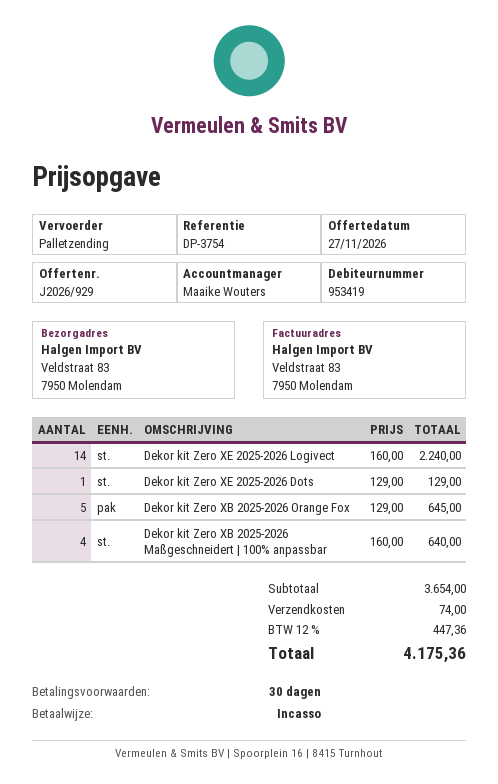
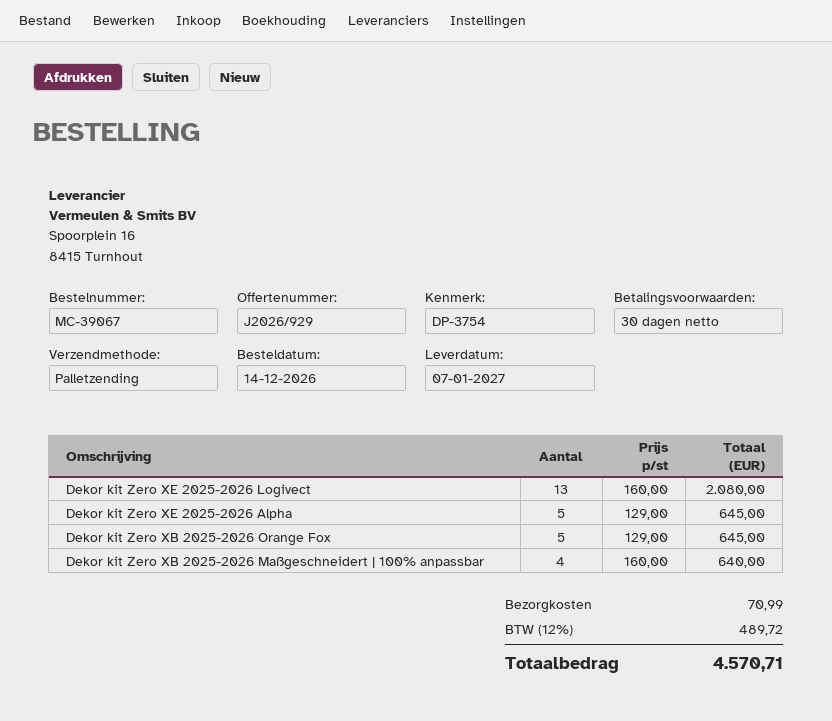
Dekor kit Zero XE 2025-2026 Logivect: 14 x 160.00 = 2240.00 -> 13 x 160.00 = 2080.00
Dekor kit Zero XE 2025-2026 Dots: 1 x 129.00 = 129.00 -> none
Dekor kit Zero XE 2025-2026 Alpha: none -> 5 x 129.00 = 645.00
shipping: 74.00 -> 70.99
tax: 12% = 447.36 -> 12% = 489.72
total: 4175.36 -> 4570.71

